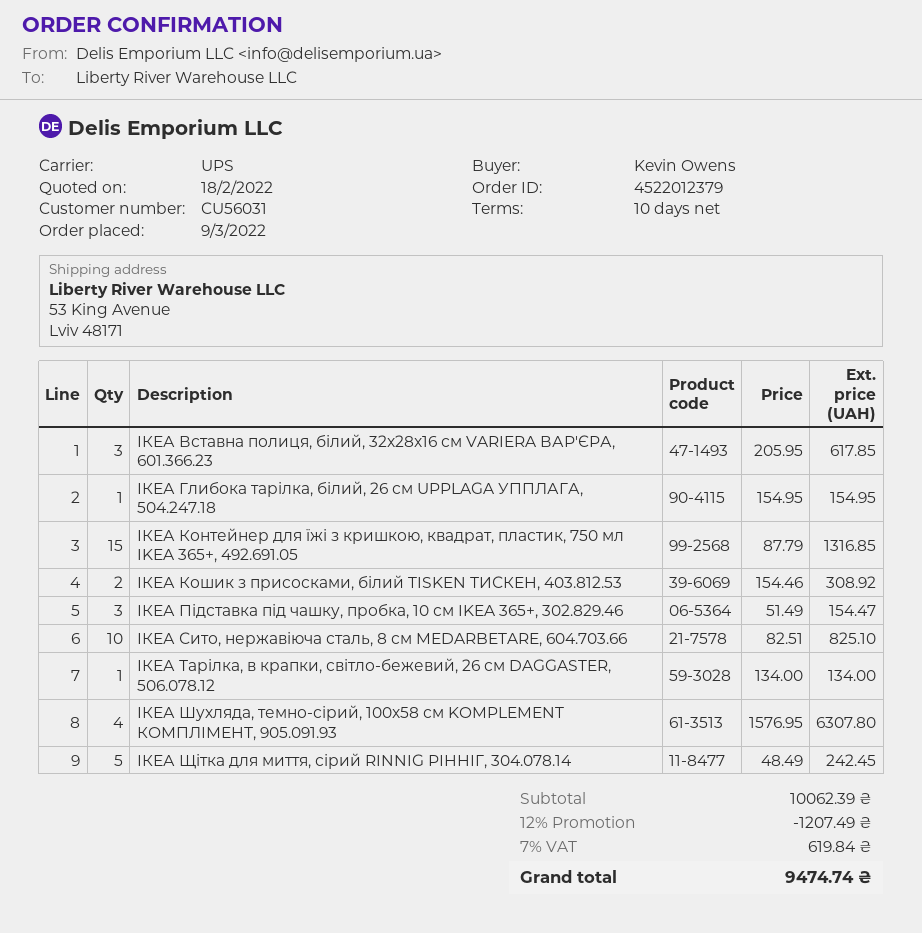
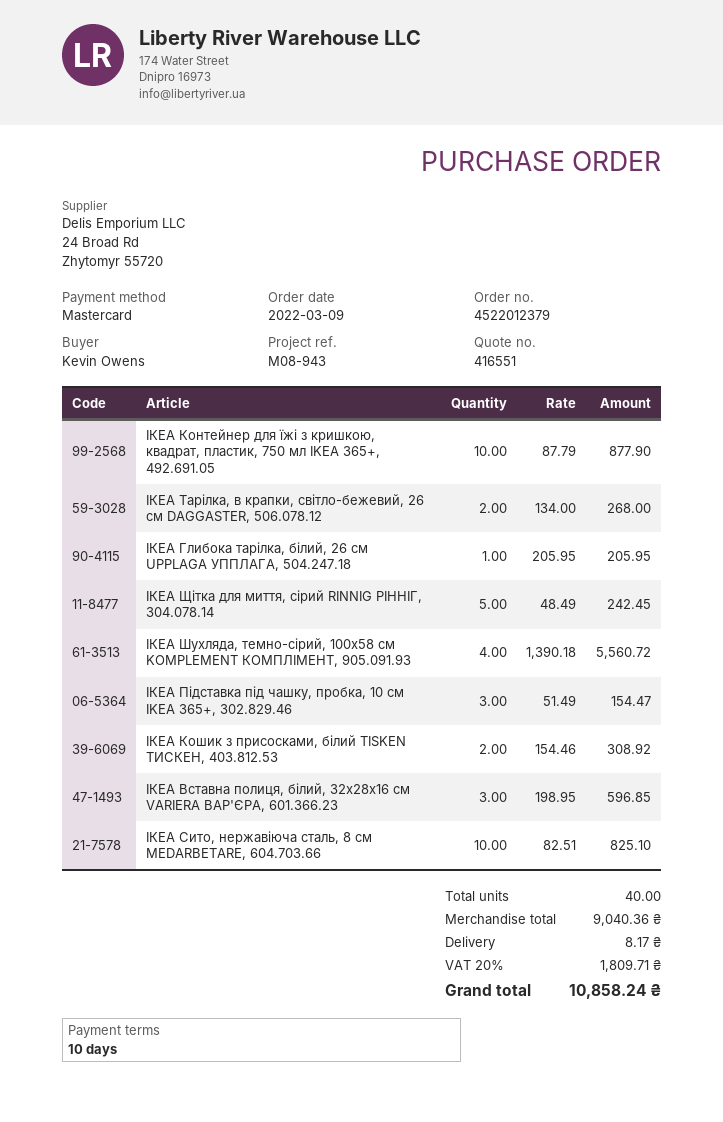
ІКЕА Вставна полиця, білий, 32x28x16 см VARIERA ВАР'ЄРА, 601.366.23: 3 x 205.95 = 617.85 -> 3 x 198.95 = 596.85
ІКЕА Глибока тарілка, білий, 26 см UPPLAGA УППЛАГА, 504.247.18: 1 x 154.95 = 154.95 -> 1 x 205.95 = 205.95
ІКЕА Контейнер для їжі з кришкою, квадрат, пластик, 750 мл IKEA 365+, 492.691.05: 15 x 87.79 = 1316.85 -> 10 x 87.79 = 877.90
ІКЕА Тарілка, в крапки, світло-бежевий, 26 см DAGGASTER, 506.078.12: 1 x 134.00 = 134.00 -> 2 x 134.00 = 268.00
ІКЕА Шухляда, темно-сірий, 100x58 см KOMPLEMENT КОМПЛІМЕНТ, 905.091.93: 4 x 1576.95 = 6307.80 -> 4 x 1390.18 = 5560.72
subtotal: 10062.39 -> 9040.36
discount: 12% = 1207.49 -> none
shipping: none -> 8.17
tax: 7% = 619.84 -> 20% = 1809.71
total: 9474.74 -> 10858.24

